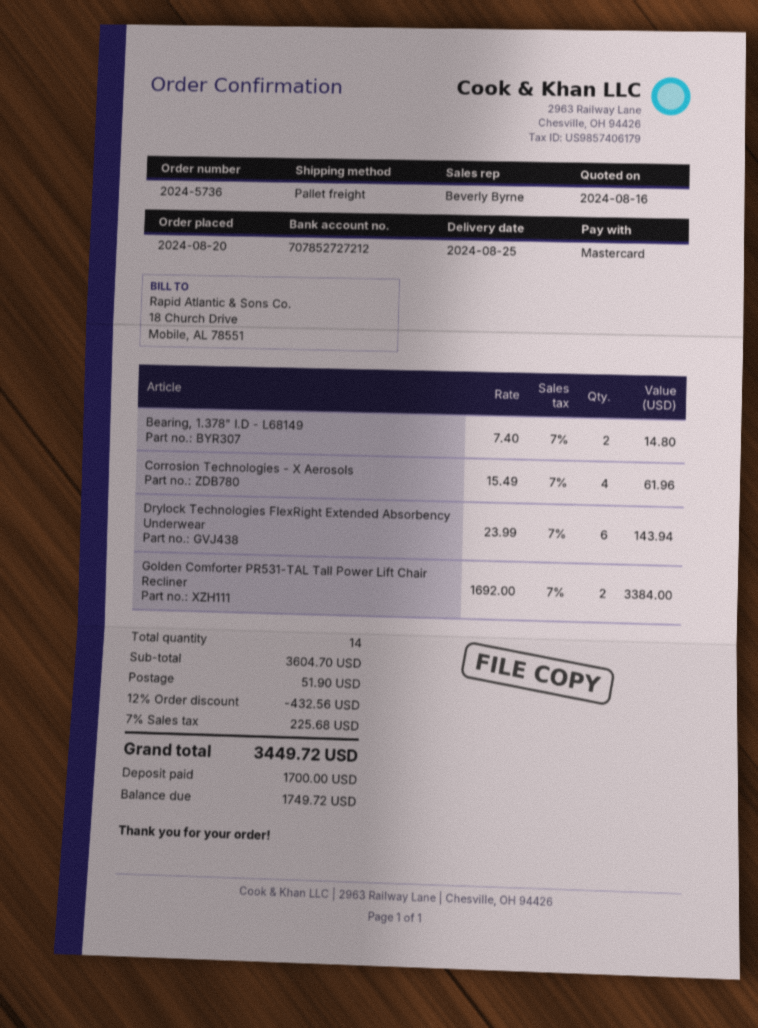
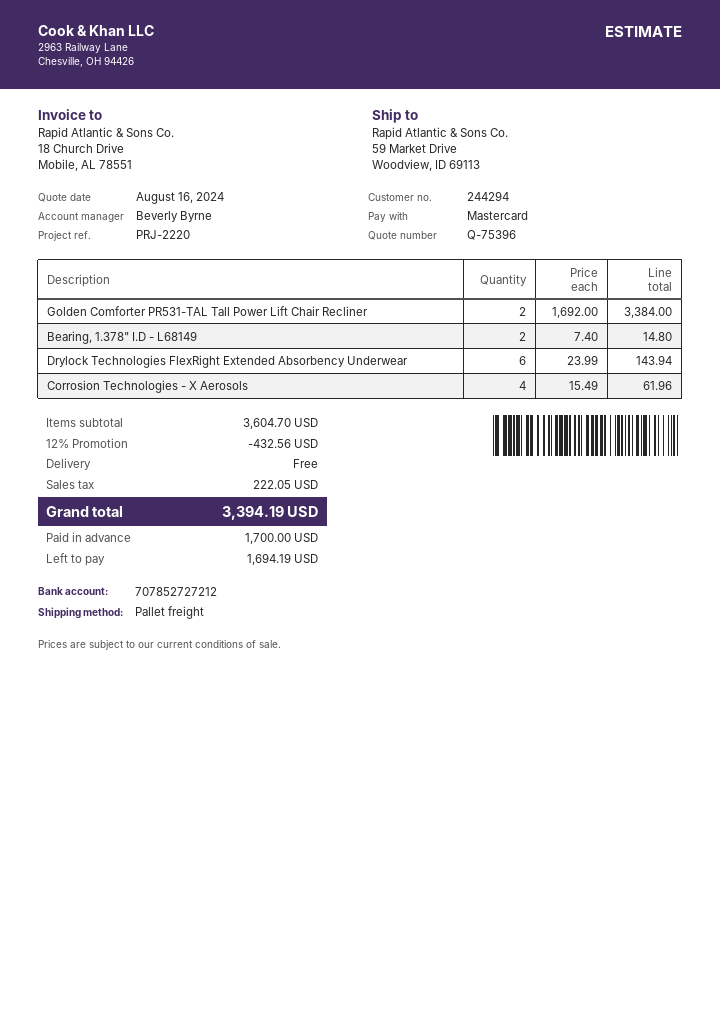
shipping: 51.90 -> 0.00
tax: 225.68 -> 222.05
total: 3449.72 -> 3394.19
balance: 1749.72 -> 1694.19

